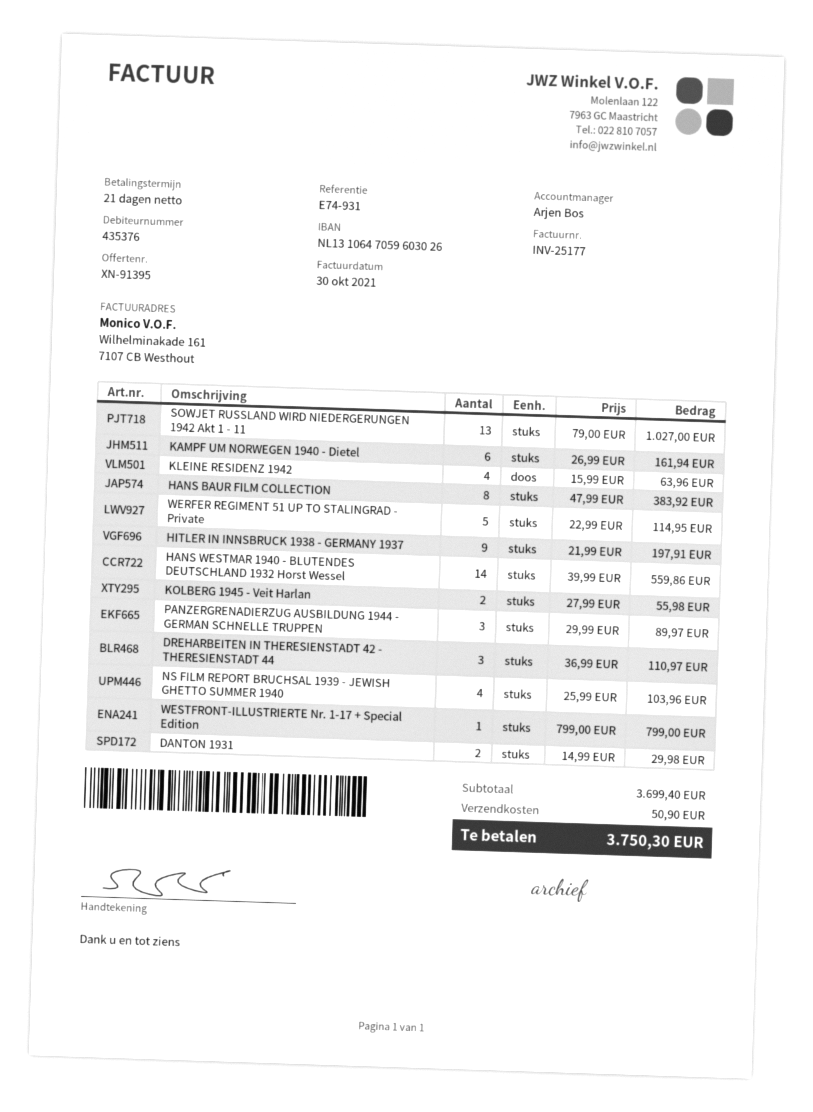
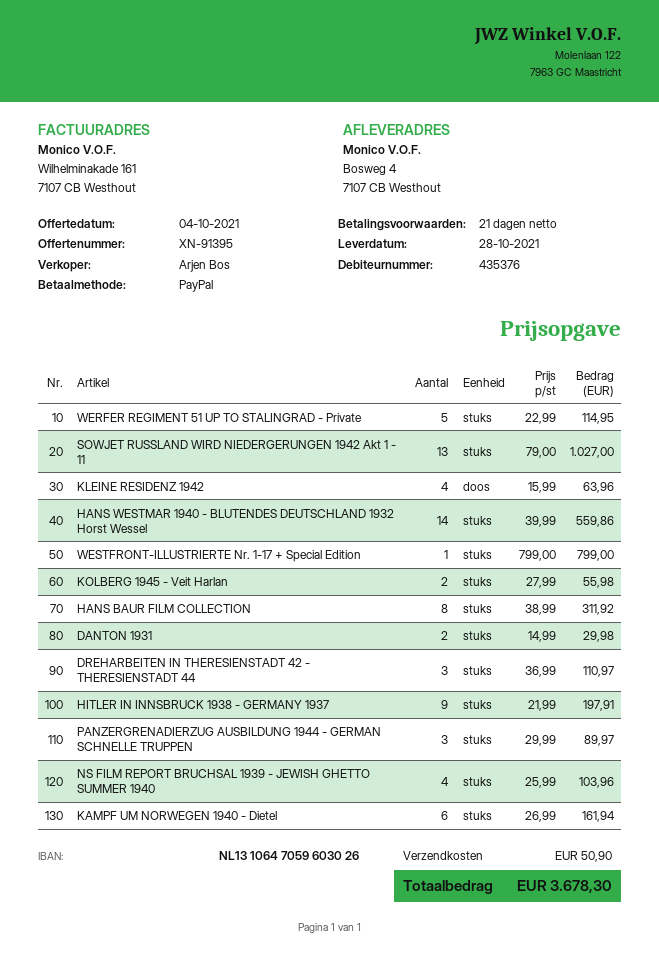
HANS BAUR FILM COLLECTION: 8 x 47.99 = 383.92 -> 8 x 38.99 = 311.92
total: 3750.30 -> 3678.30

